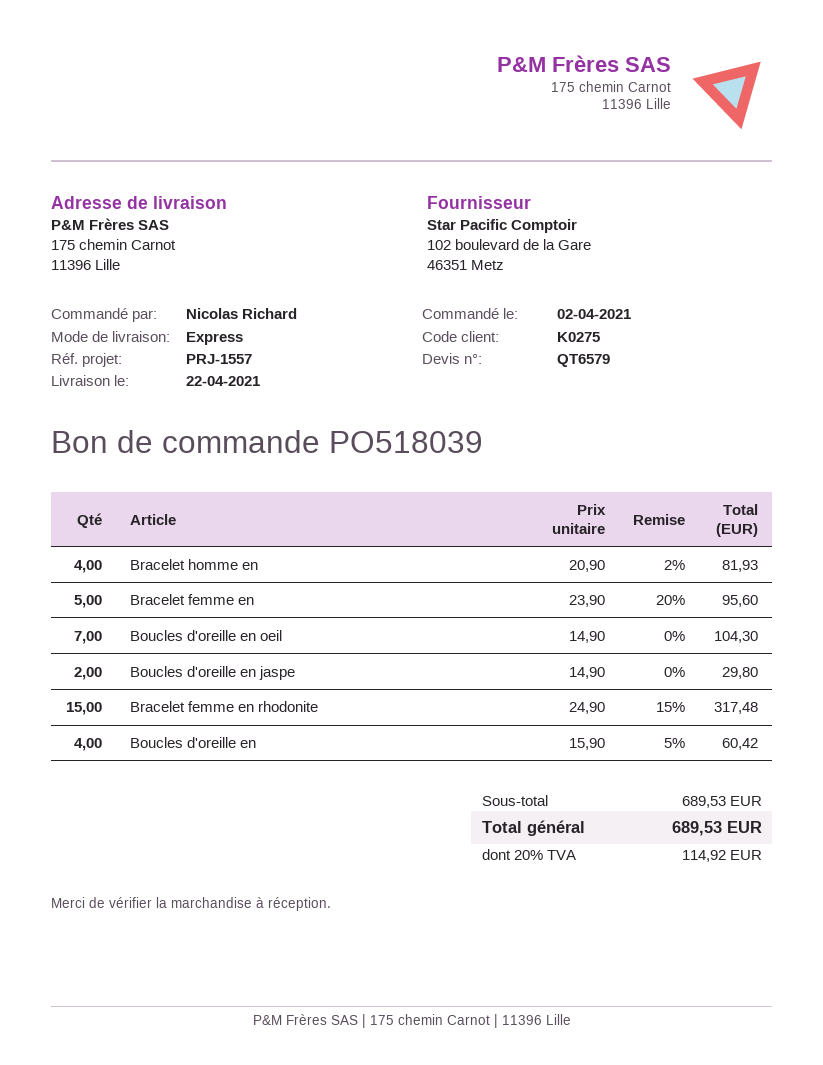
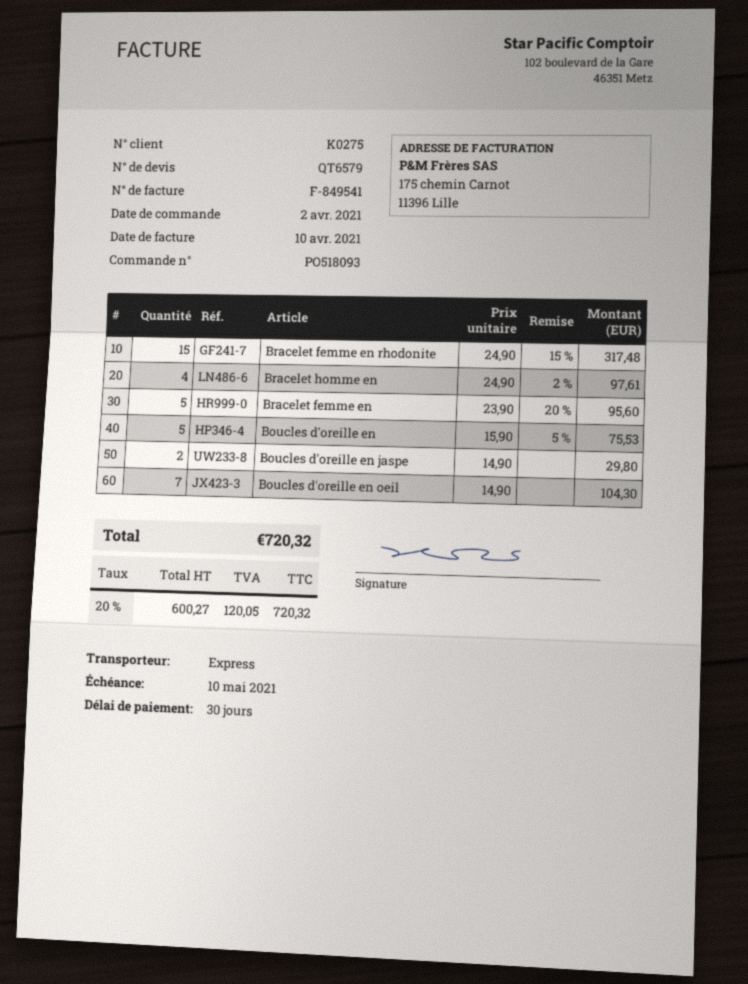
order number: PO518039 -> PO518093
Bracelet homme en: 4 x 20.90 - 2% = 81.93 -> 4 x 24.90 - 2% = 97.61
Boucles d'oreille en: 4 x 15.90 - 5% = 60.42 -> 5 x 15.90 - 5% = 75.53
tax: 20% = 114.92 -> 20% = 120.05
total: 689.53 -> 720.32

